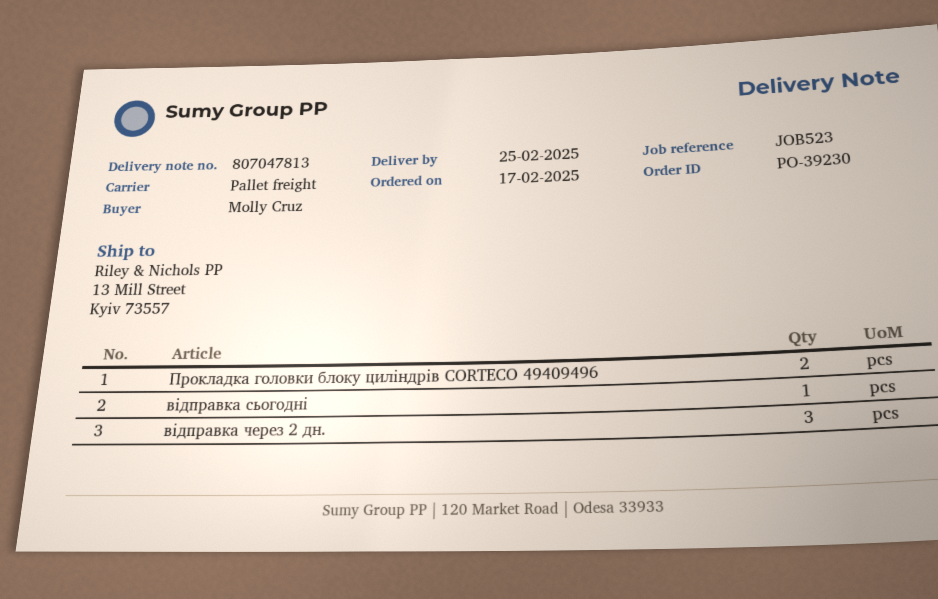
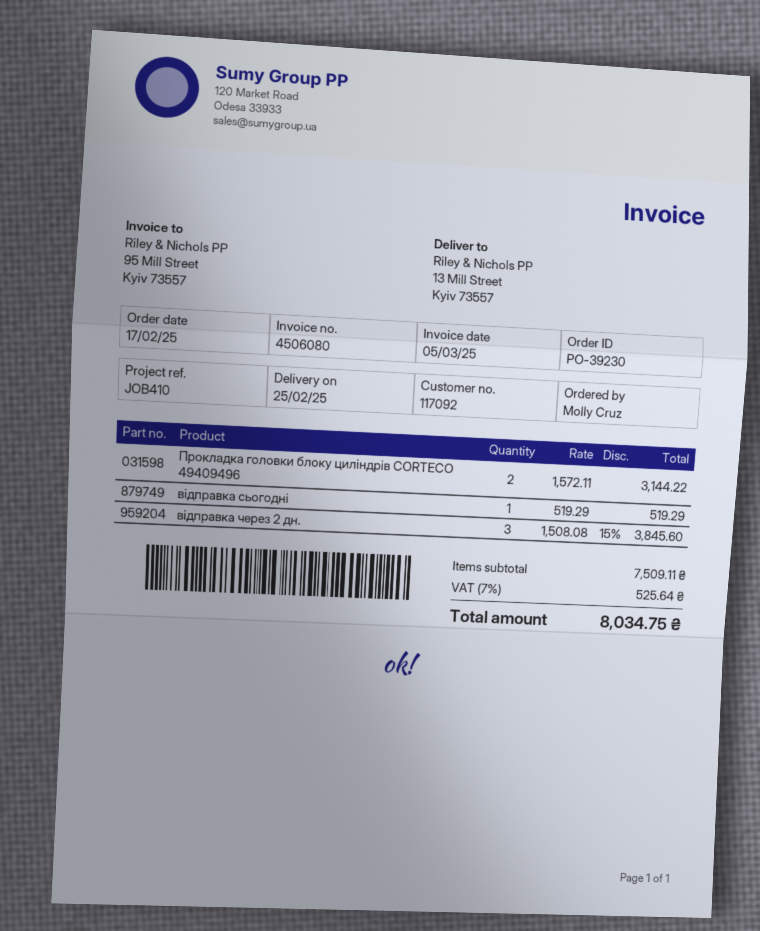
reference: JOB523 -> JOB410

